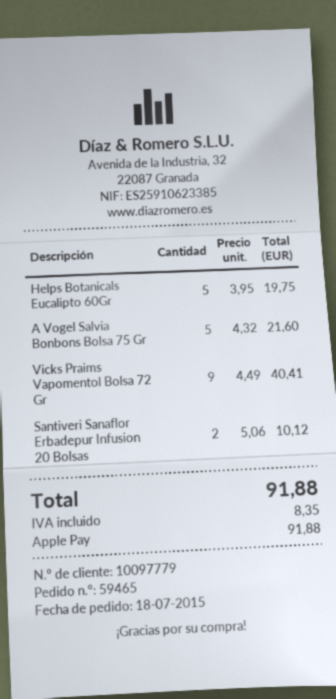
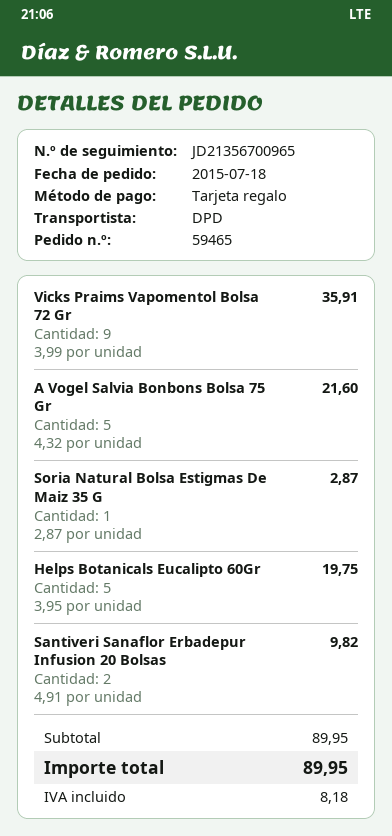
payment method: Apple Pay -> gift card
Vicks Praims Vapomentol Bolsa 72 Gr: 9 x 4.49 = 40.41 -> 9 x 3.99 = 35.91
Santiveri Sanaflor Erbadepur Infusion 20 Bolsas: 2 x 5.06 = 10.12 -> 2 x 4.91 = 9.82
Soria Natural Bolsa Estigmas De Maiz 35 G: none -> 1 x 2.87 = 2.87
tax: 8.35 -> 8.18
total: 91.88 -> 89.95

